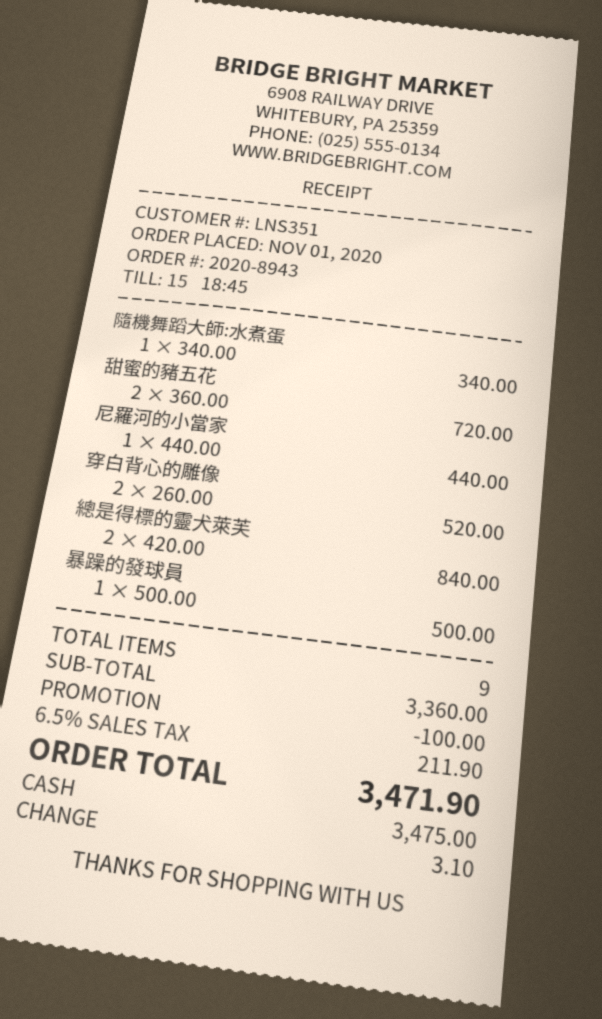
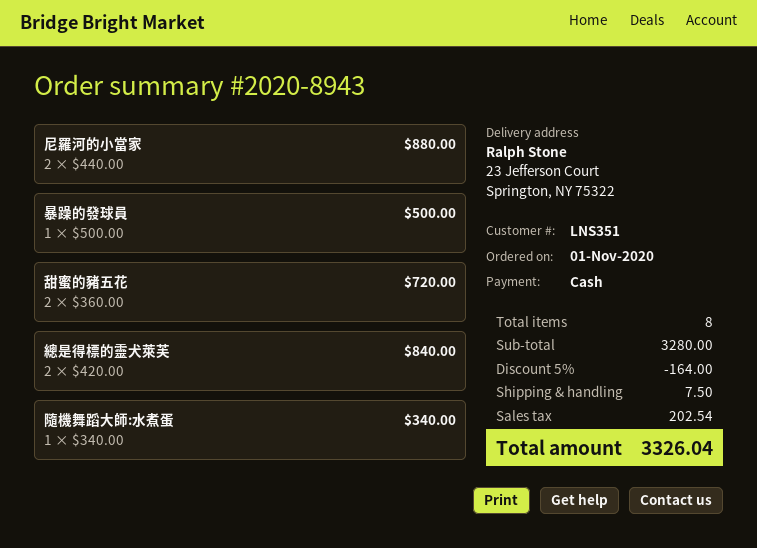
尼羅河的小當家: 1 x 440.00 = 440.00 -> 2 x 440.00 = 880.00
穿白背心的雕像: 2 x 260.00 = 520.00 -> none
total quantity: 9 -> 8
subtotal: 3360.00 -> 3280.00
discount: 100.00 -> 164.00
shipping: none -> 7.50
tax: 211.90 -> 202.54
total: 3471.90 -> 3326.04

